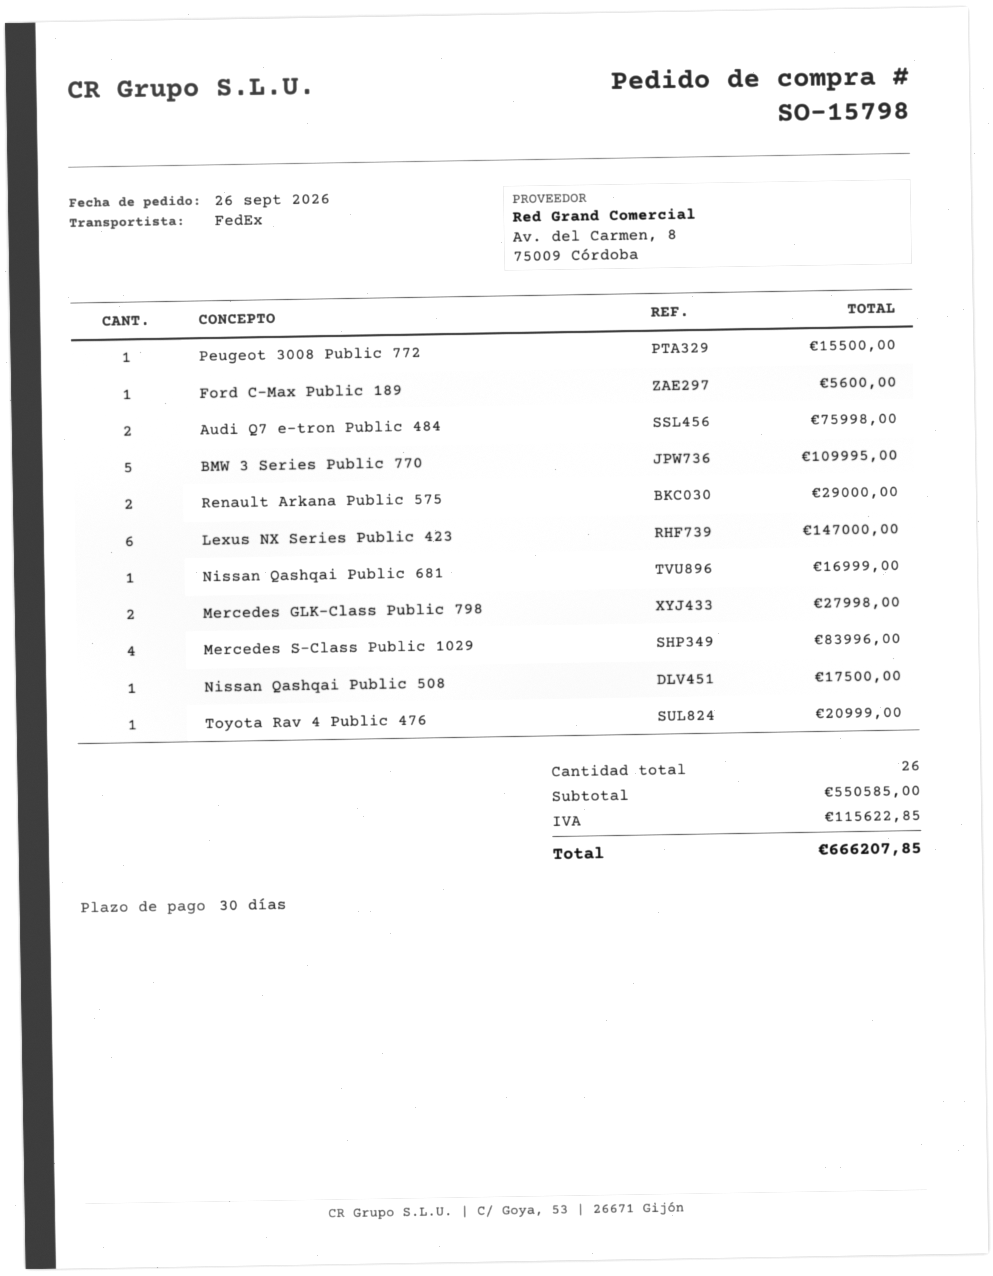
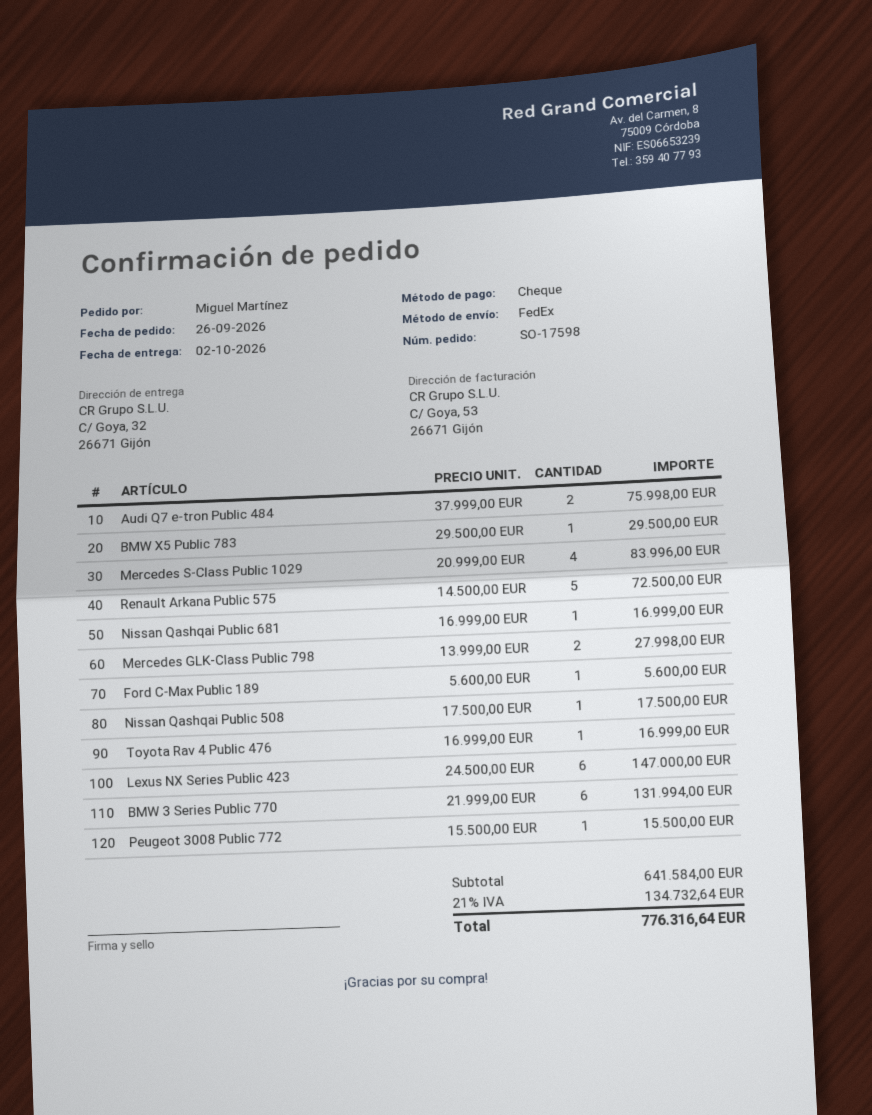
order number: SO-15798 -> SO-17598
BMW 3 Series Public 770: 5 for 109995.00 -> 6 for 131994.00
Renault Arkana Public 575: 2 for 29000.00 -> 5 for 72500.00
Toyota Rav 4 Public 476: 1 for 20999.00 -> 1 for 16999.00
BMW X5 Public 783: none -> 1 for 29500.00
subtotal: 550585.00 -> 641584.00
tax: 115622.85 -> 134732.64
total: 666207.85 -> 776316.64

